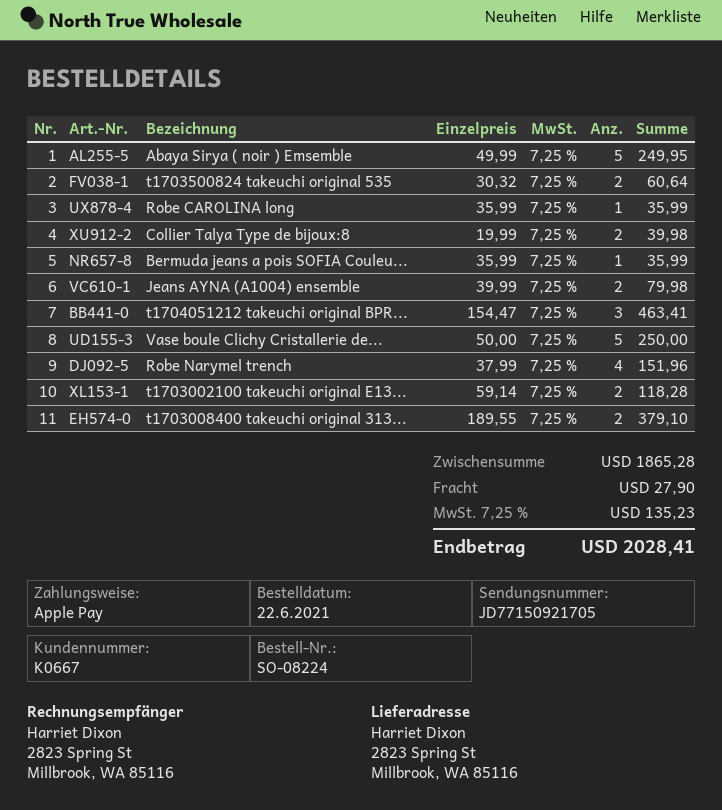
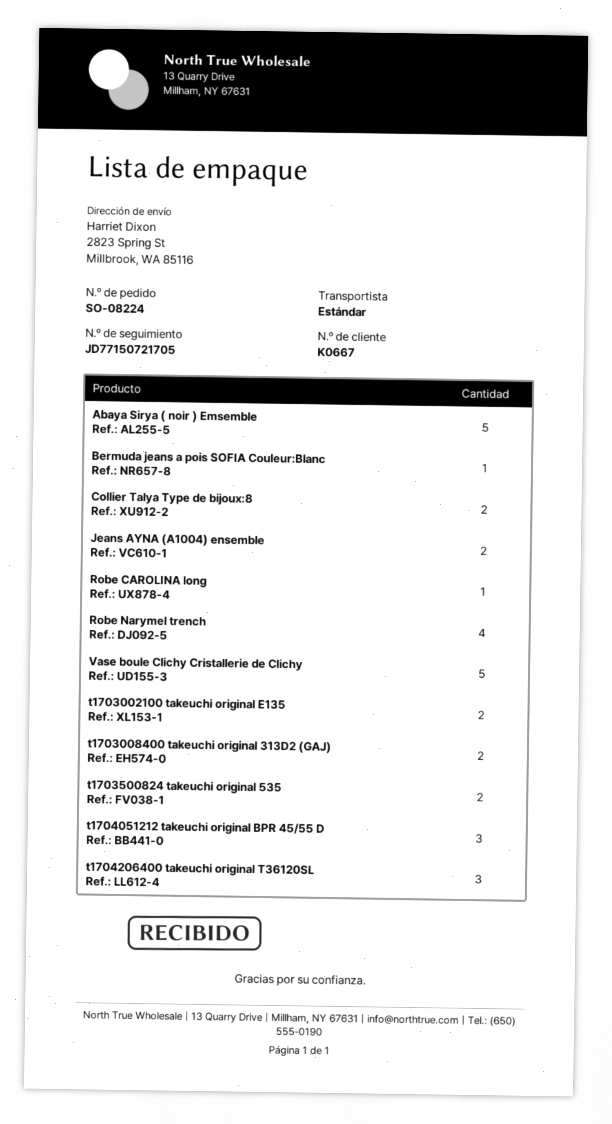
tracking number: JD77150921705 -> JD77150721705
t1704206400 takeuchi original T36120SL: none -> 3

